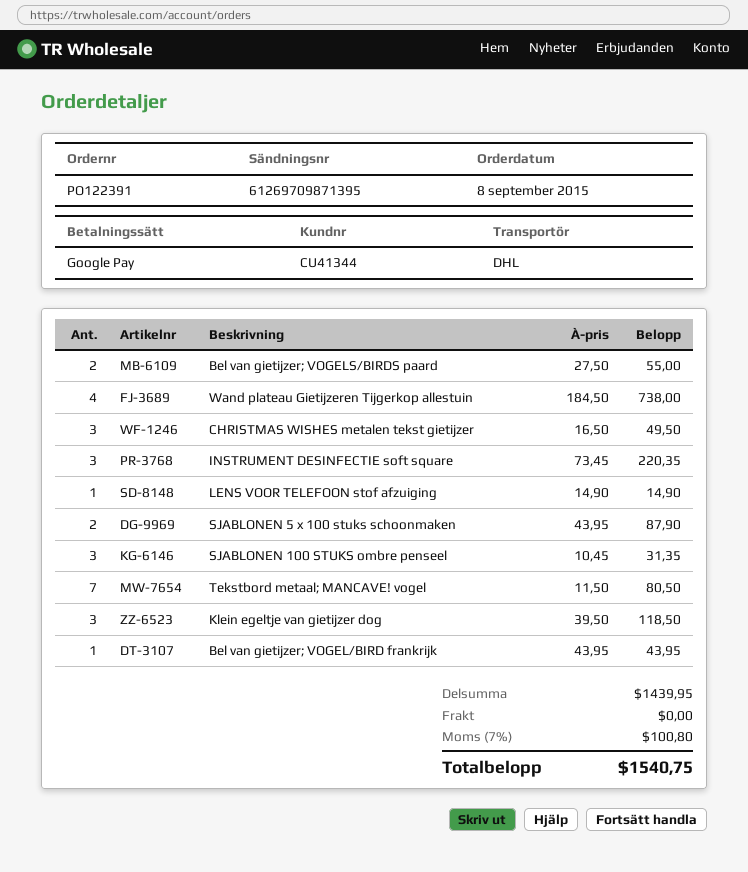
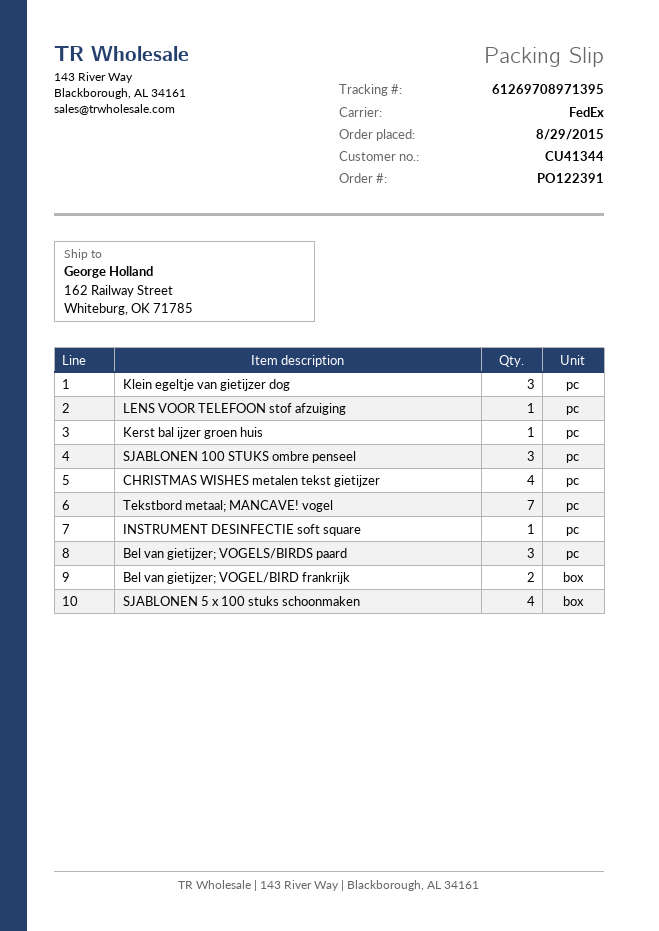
order date: 2015-09-08 -> 2015-08-29
shipping method: DHL -> FedEx
tracking number: 61269709871395 -> 61269708971395
Bel van gietijzer; VOGELS/BIRDS paard: 2 -> 3
Wand plateau Gietijzeren Tijgerkop allestuin: 4 -> none
CHRISTMAS WISHES metalen tekst gietijzer: 3 -> 4
INSTRUMENT DESINFECTIE soft square: 3 -> 1
SJABLONEN 5 x 100 stuks schoonmaken: 2 -> 4
Bel van gietijzer; VOGEL/BIRD frankrijk: 1 -> 2
Kerst bal ijzer groen huis: none -> 1

